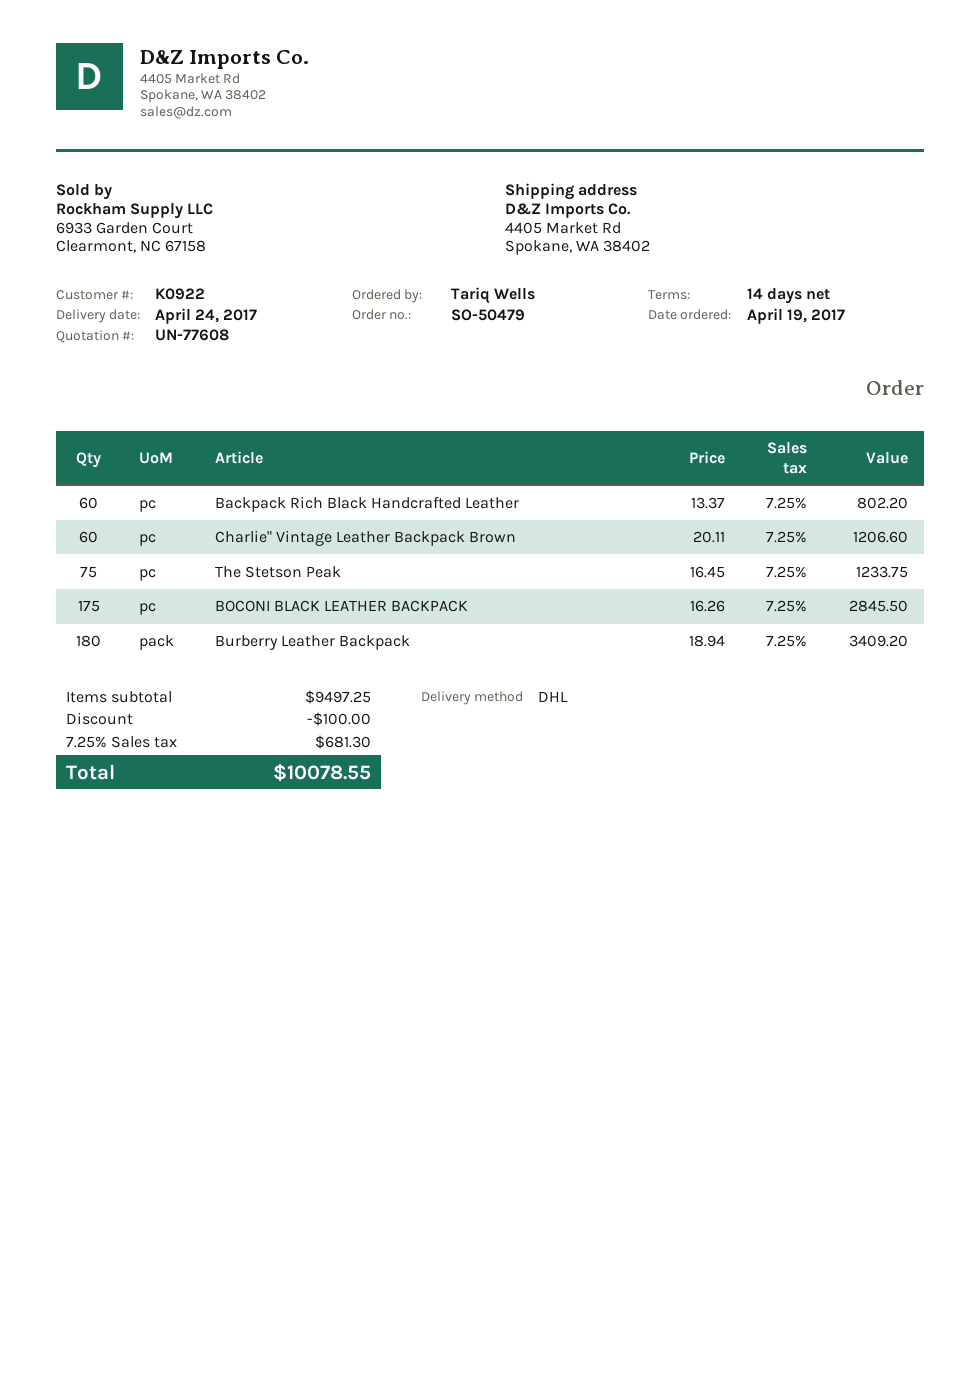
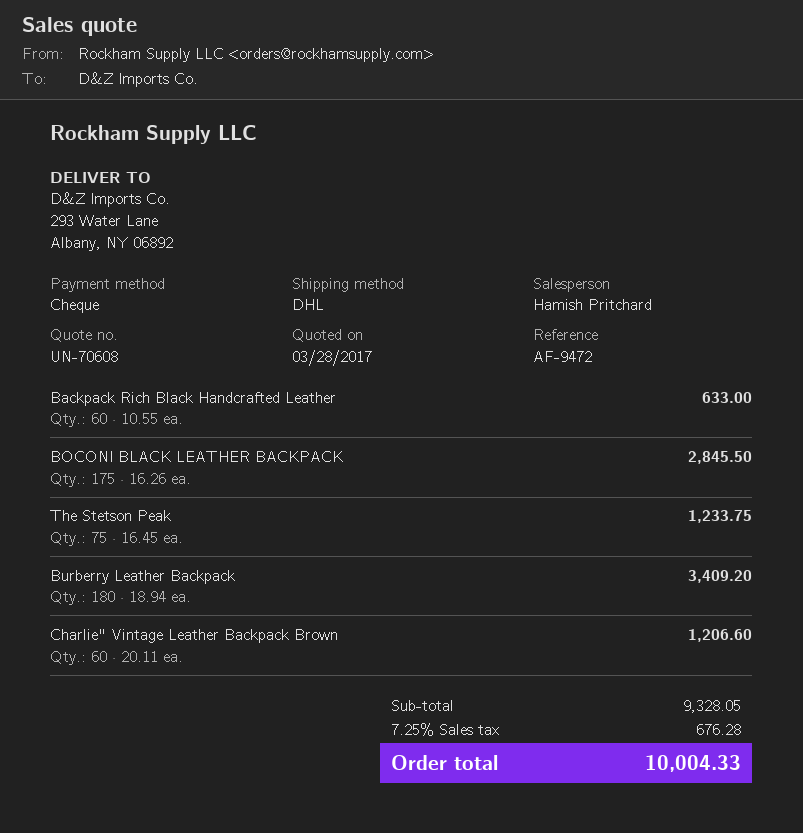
quote number: UN-77608 -> UN-70608
ship to: 4405 Market Rd, Spokane, WA 38402 -> 293 Water Lane, Albany, NY 06892
Backpack Rich Black Handcrafted Leather: 60 x 13.37 = 802.20 -> 60 x 10.55 = 633.00
subtotal: 9497.25 -> 9328.05
discount: 100.00 -> none
tax: 7.25% = 681.30 -> 7.25% = 676.28
total: 10078.55 -> 10004.33

